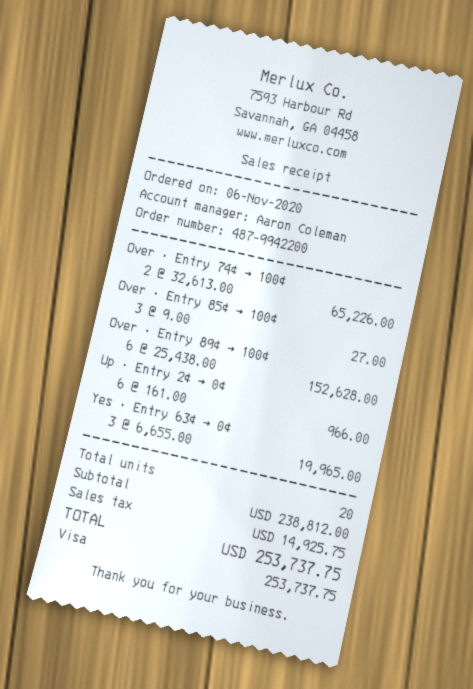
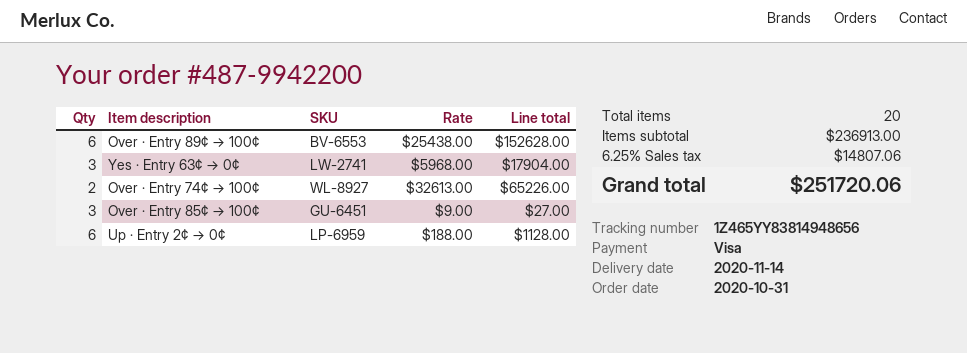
order date: 2020-11-06 -> 2020-10-31
Up · Entry 2¢ → 0¢: 6 x 161.00 = 966.00 -> 6 x 188.00 = 1128.00
Yes · Entry 63¢ → 0¢: 3 x 6655.00 = 19965.00 -> 3 x 5968.00 = 17904.00
subtotal: 238812.00 -> 236913.00
tax: 14925.75 -> 14807.06
total: 253737.75 -> 251720.06

